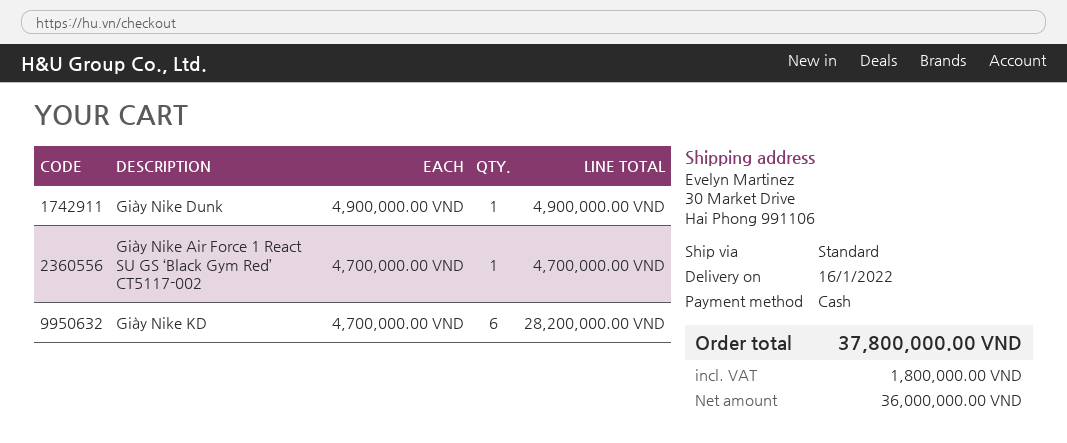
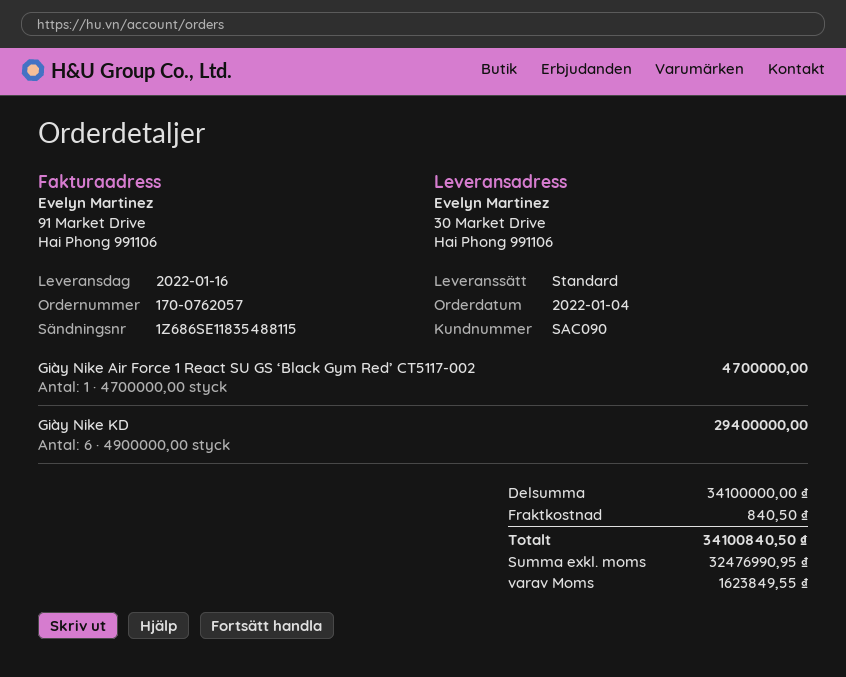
Giày Nike Dunk: 1 x 4900000.00 = 4900000.00 -> none
Giày Nike KD: 6 x 4700000.00 = 28200000.00 -> 6 x 4900000.00 = 29400000.00
shipping: none -> 840.50
net: 36000000.00 -> 32476990.95
tax: 1800000.00 -> 1623849.55
total: 37800000.00 -> 34100840.50

